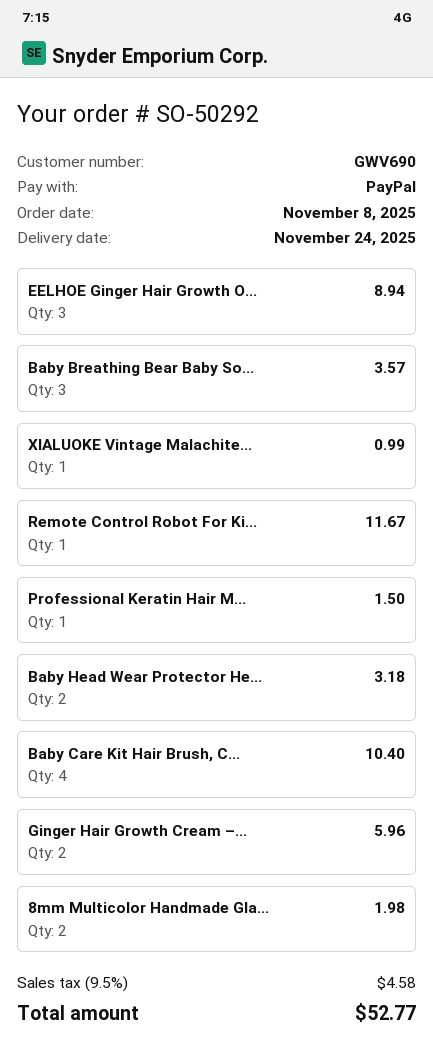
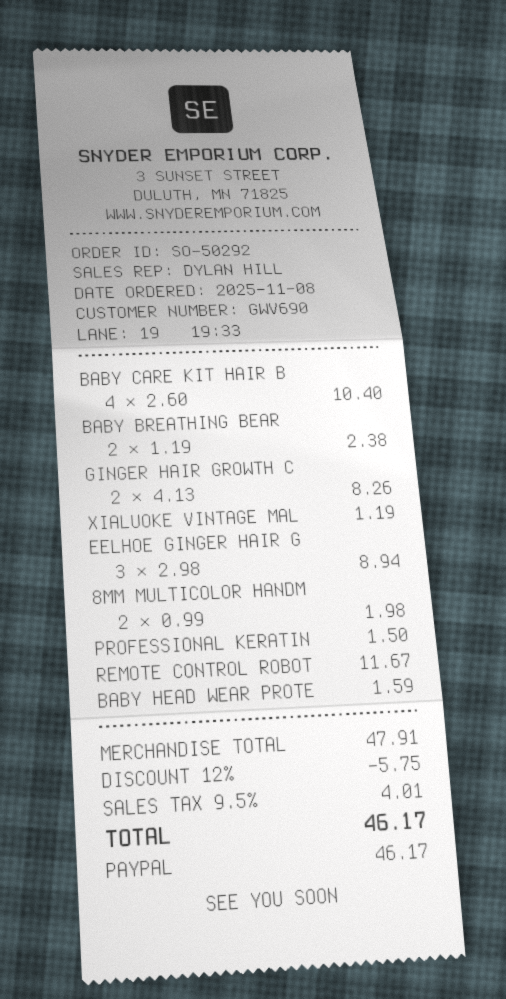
Baby Breathing Bear Baby So...: 3 for 3.57 -> 2 for 2.38
XIALUOKE Vintage Malachite...: 1 for 0.99 -> 1 for 1.19
Baby Head Wear Protector He...: 2 for 3.18 -> 1 for 1.59
Ginger Hair Growth Cream –...: 2 for 5.96 -> 2 for 8.26
discount: none -> 12% = 5.75
tax: 9.5% = 4.58 -> 9.5% = 4.01
total: 52.77 -> 46.17

